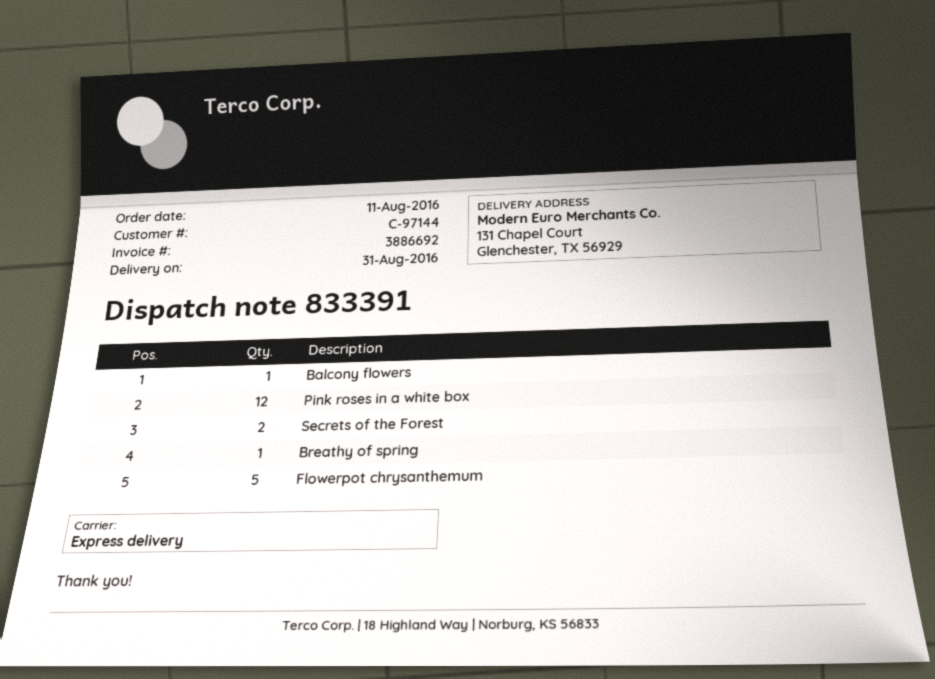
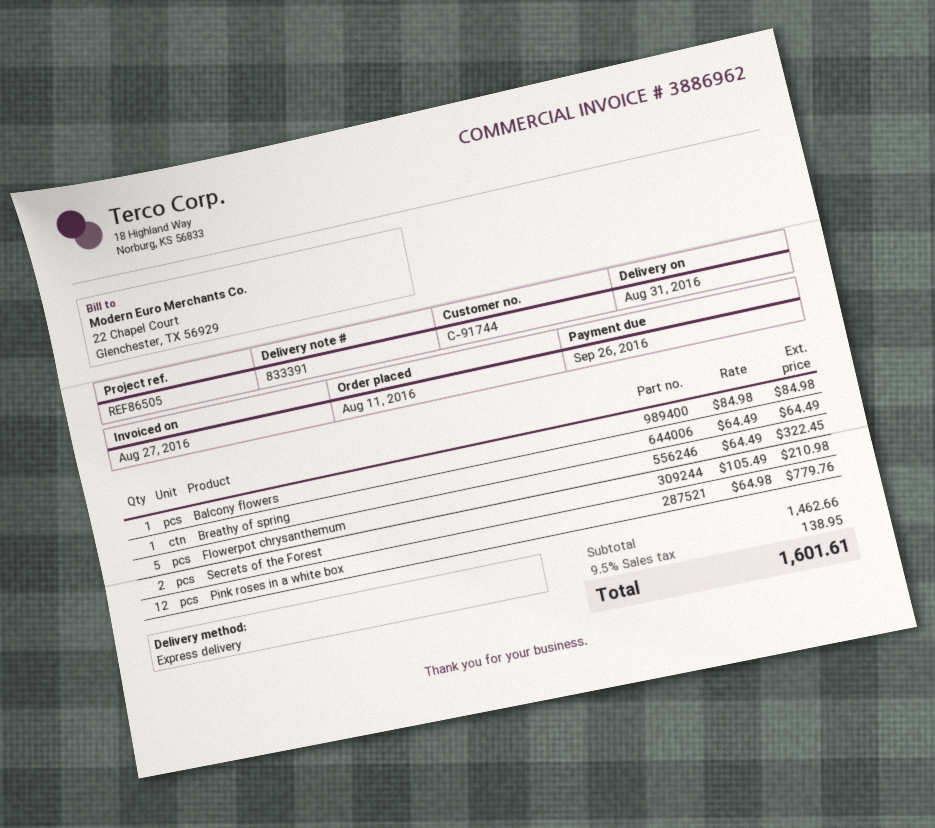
invoice number: 3886692 -> 3886962
customer number: C-97144 -> C-91744

